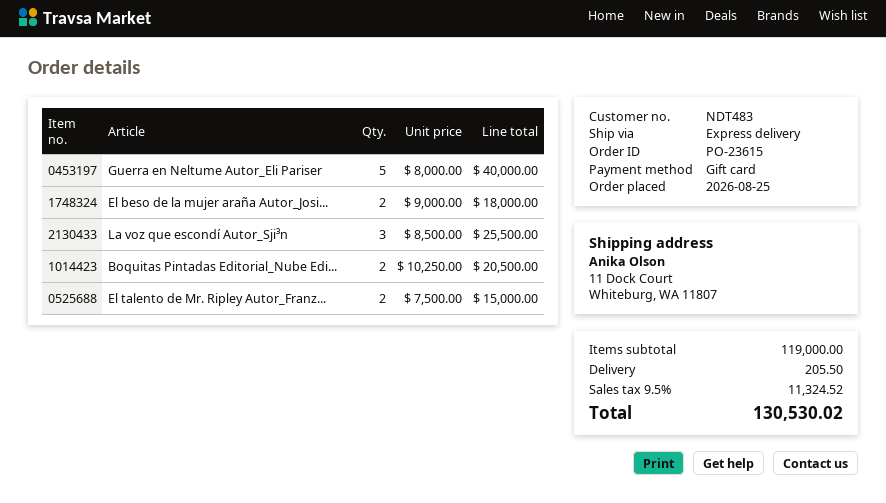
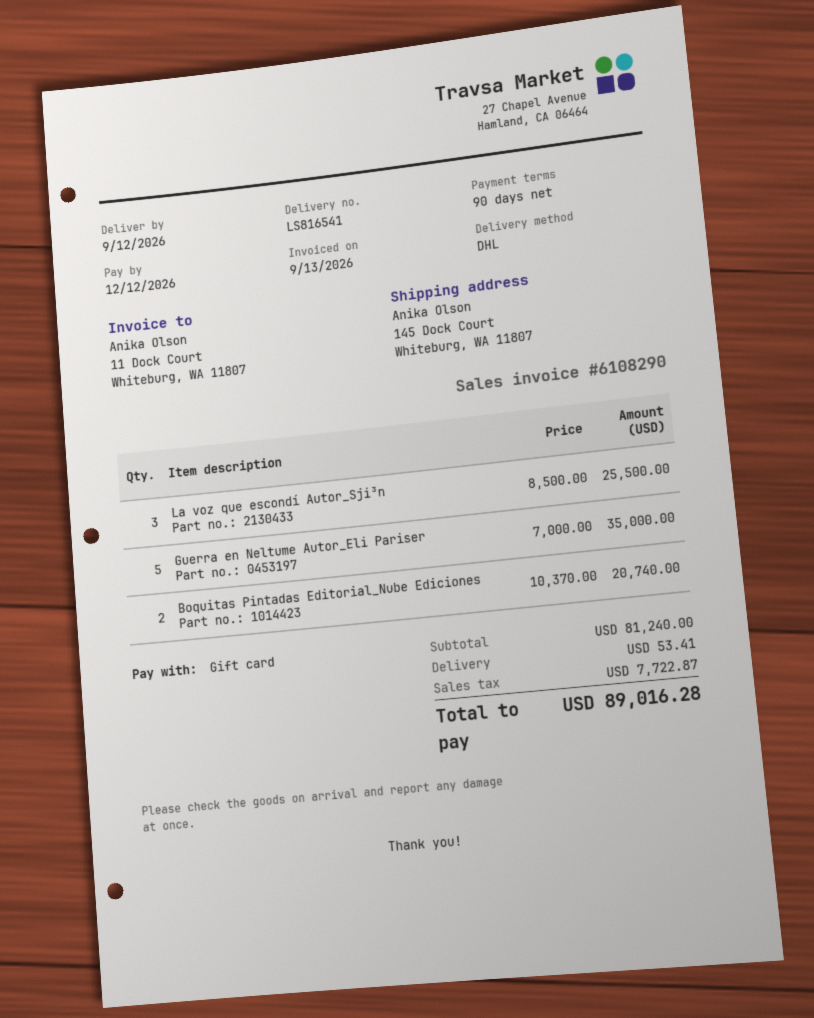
shipping method: express -> DHL
ship to: 11 Dock Court, Whiteburg, WA 11807 -> 145 Dock Court, Whiteburg, WA 11807
Guerra en Neltume Autor_Eli Pariser: 5 x 8000.00 = 40000.00 -> 5 x 7000.00 = 35000.00
El beso de la mujer araña Autor_Josi...: 2 x 9000.00 = 18000.00 -> none
Boquitas Pintadas Editorial_Nube Edi...: 2 x 10250.00 = 20500.00 -> 2 x 10370.00 = 20740.00
El talento de Mr. Ripley Autor_Franz...: 2 x 7500.00 = 15000.00 -> none
subtotal: 119000.00 -> 81240.00
shipping: 205.50 -> 53.41
tax: 11324.52 -> 7722.87
total: 130530.02 -> 89016.28

